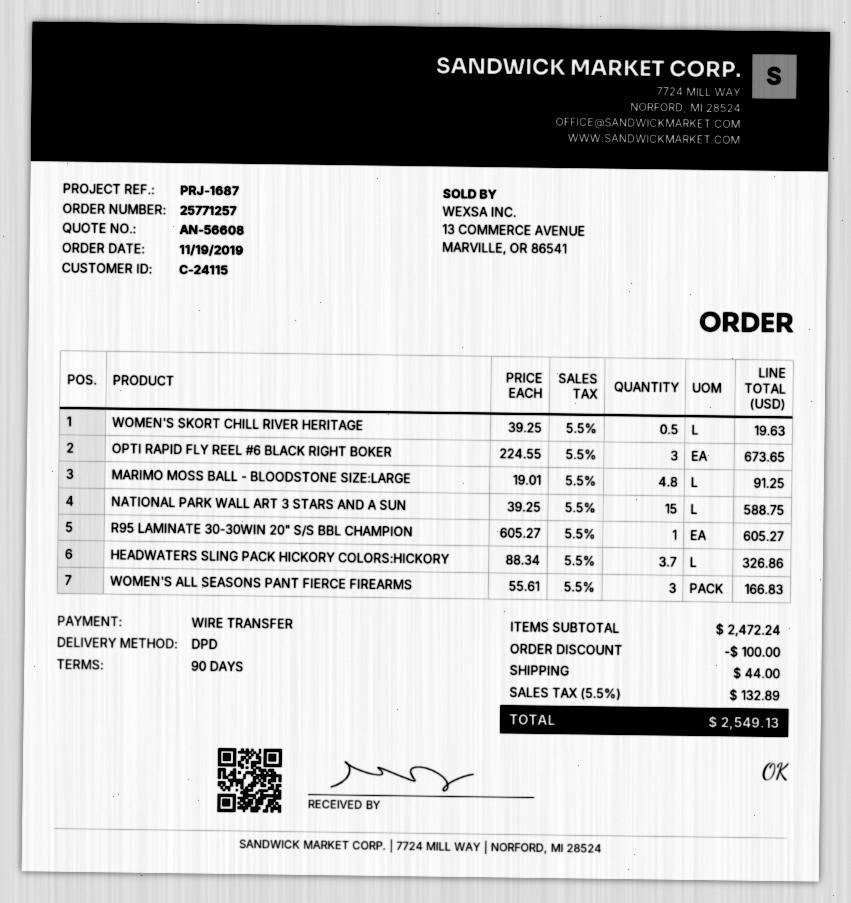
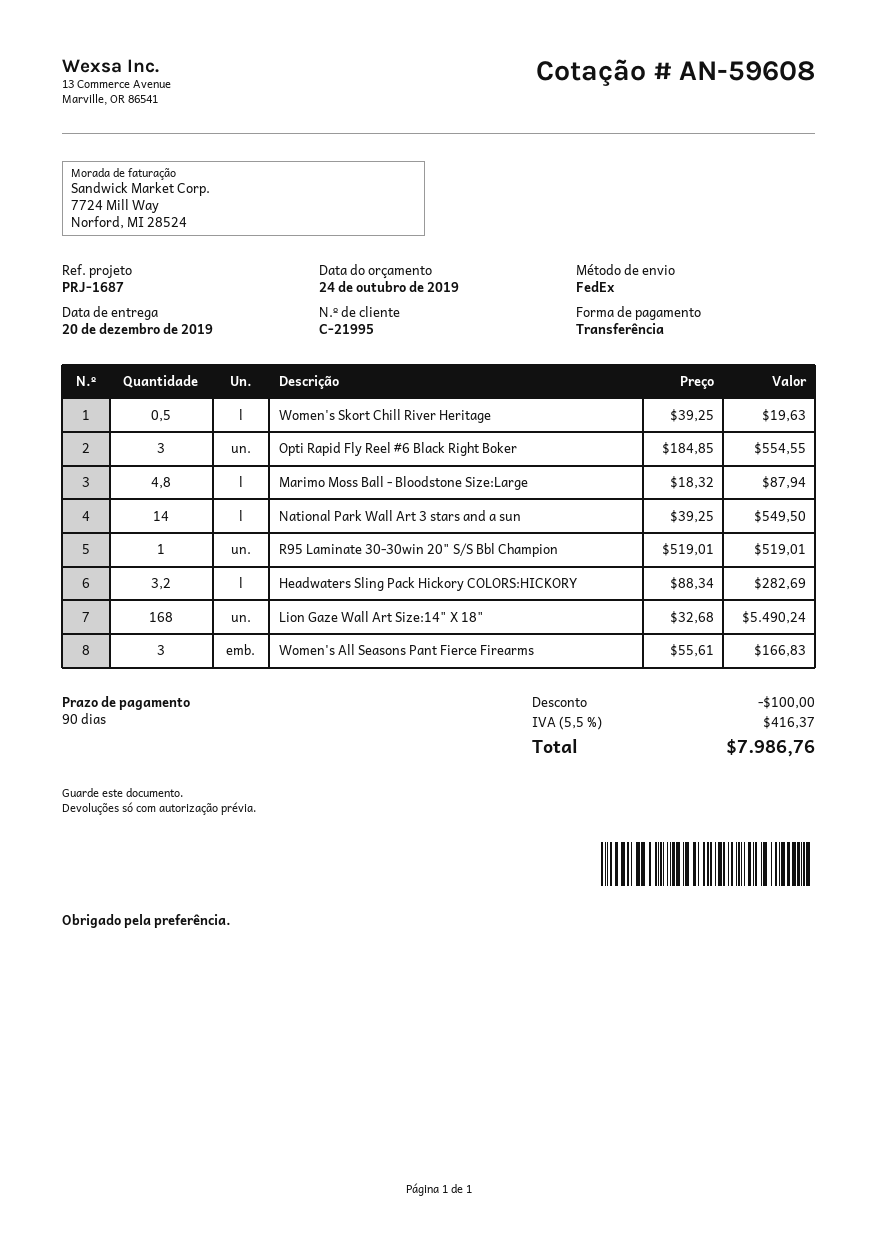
quote number: AN-56608 -> AN-59608
customer number: C-24115 -> C-21995
shipping method: DPD -> FedEx
OPTI RAPID FLY REEL #6 BLACK RIGHT BOKER: 3 x 224.55 = 673.65 -> 3 x 184.85 = 554.55
MARIMO MOSS BALL - BLOODSTONE SIZE:LARGE: 4.8 x 19.01 = 91.25 -> 4.8 x 18.32 = 87.94
NATIONAL PARK WALL ART 3 STARS AND A SUN: 15 x 39.25 = 588.75 -> 14 x 39.25 = 549.50
R95 LAMINATE 30-30WIN 20" S/S BBL CHAMPION: 1 x 605.27 = 605.27 -> 1 x 519.01 = 519.01
HEADWATERS SLING PACK HICKORY COLORS:HICKORY: 3.7 x 88.34 = 326.86 -> 3.2 x 88.34 = 282.69
Lion Gaze Wall Art Size:14" X 18": none -> 168 x 32.68 = 5490.24
shipping: 44.00 -> none
tax: 5.5% = 132.89 -> 5.5% = 416.37
total: 2549.13 -> 7986.76

